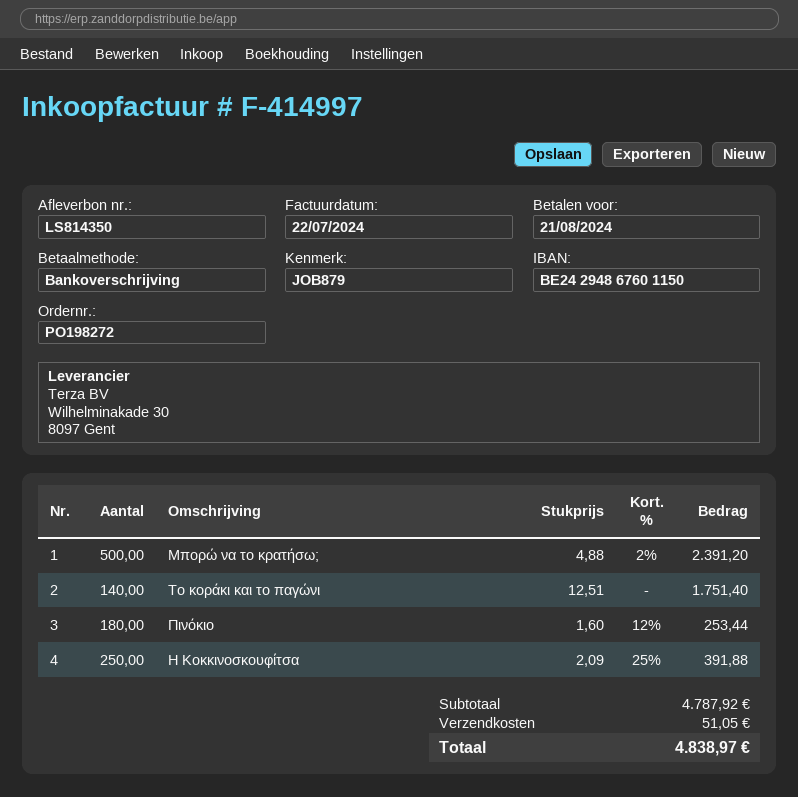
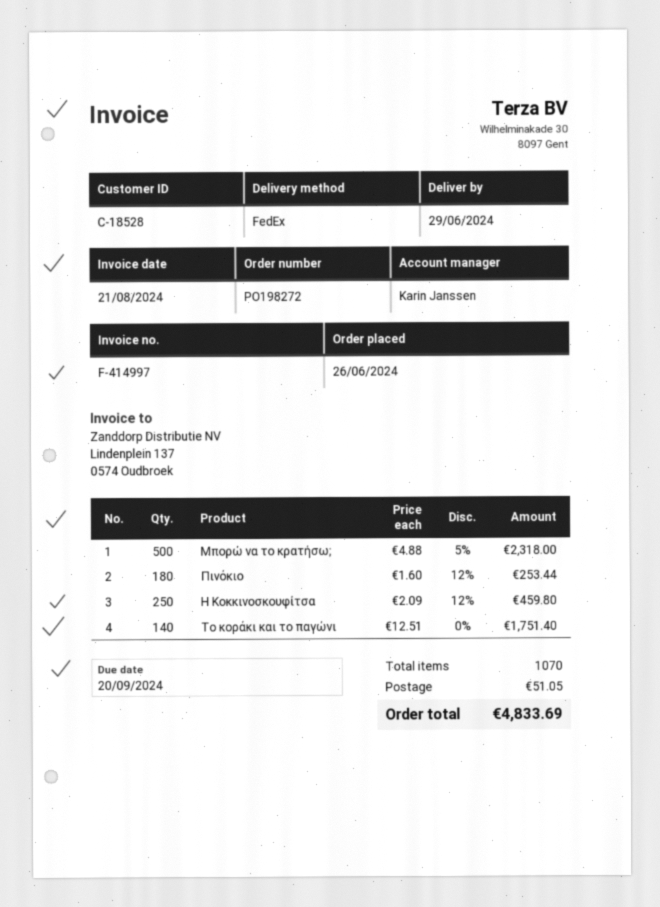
invoice date: 2024-07-22 -> 2024-08-21
due date: 2024-08-21 -> 2024-09-20
Μπορώ να το κρατήσω;: 500 x 4.88 - 2% = 2391.20 -> 500 x 4.88 - 5% = 2318.00
Η Κοκκινοσκουφίτσα: 250 x 2.09 - 25% = 391.88 -> 250 x 2.09 - 12% = 459.80
total: 4838.97 -> 4833.69

